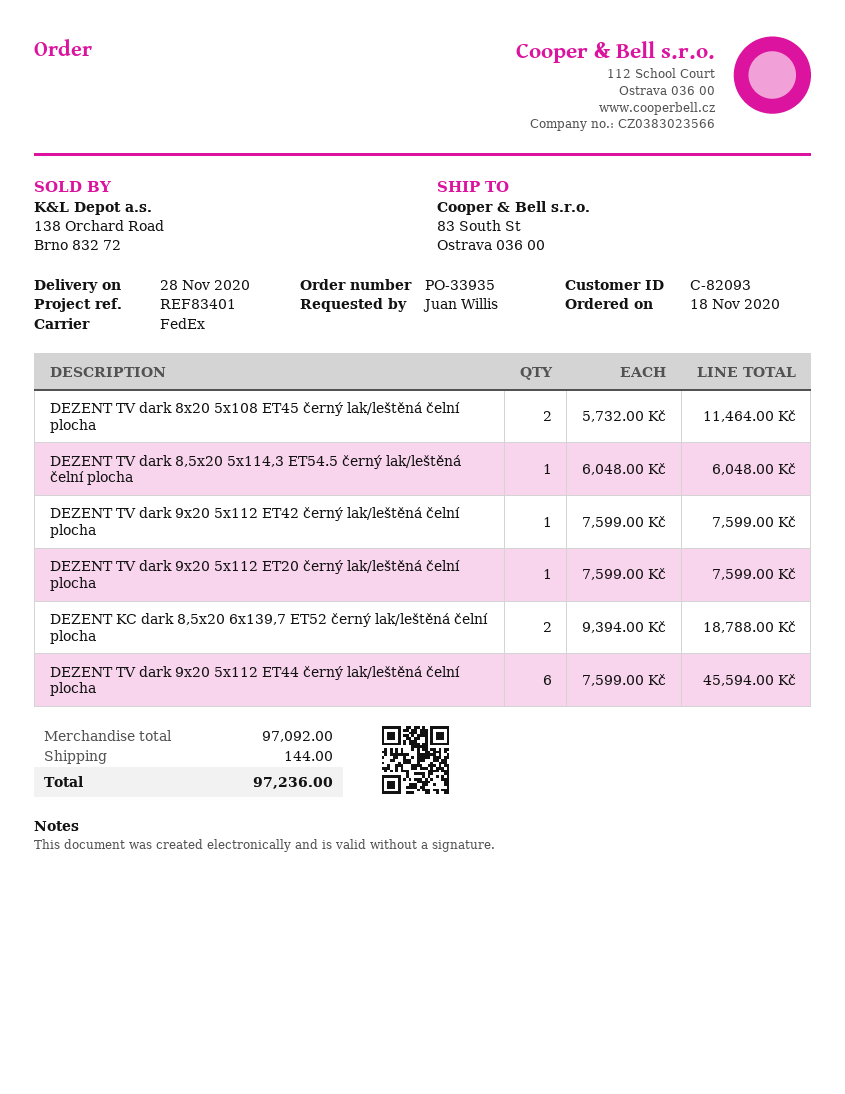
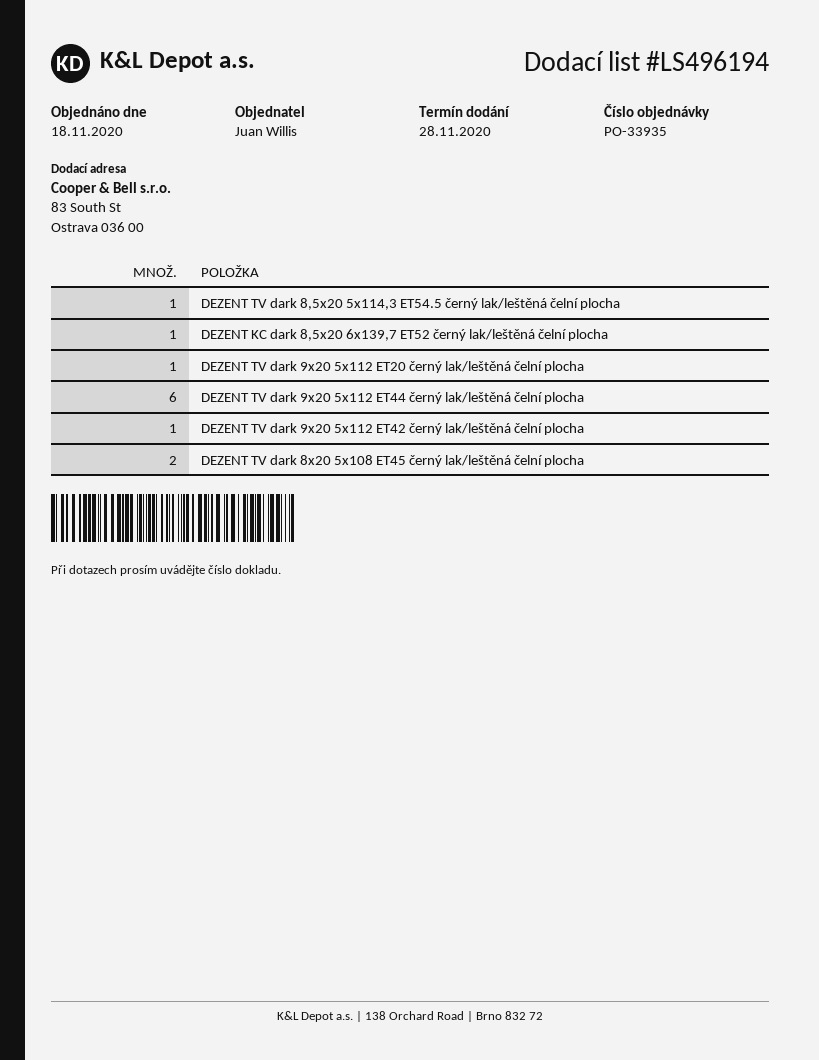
DEZENT KC dark 8,5x20 6x139,7 ET52 černý lak/leštěná čelní plocha: 2 -> 1

